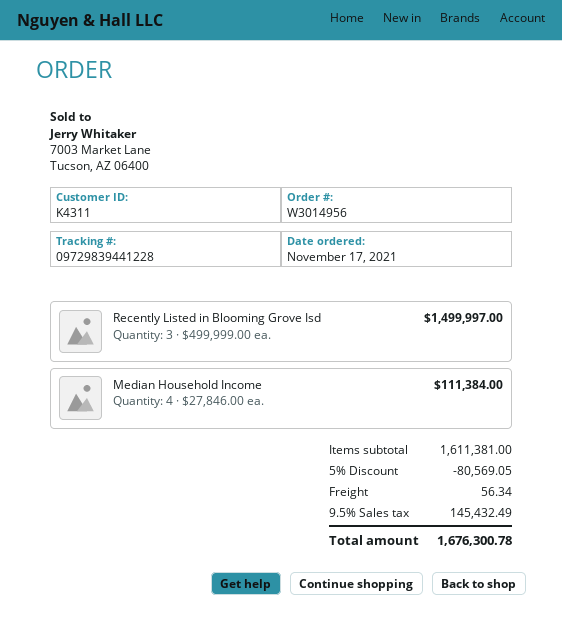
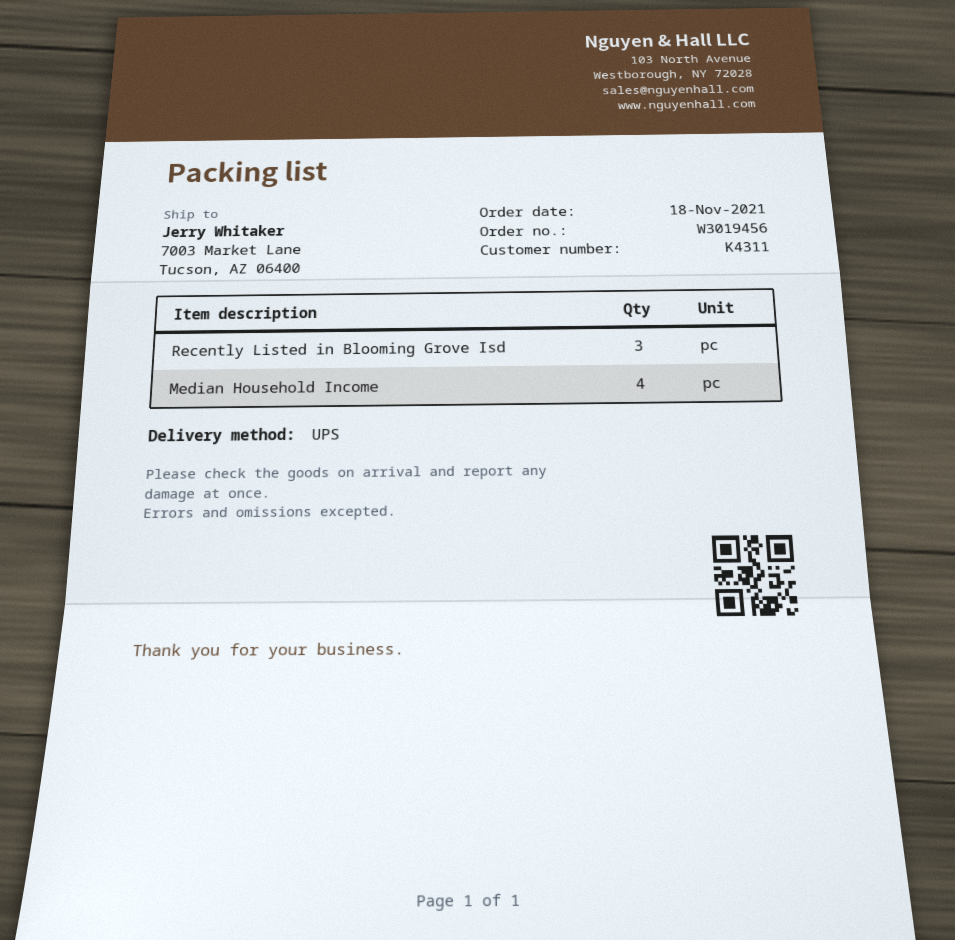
order number: W3014956 -> W3019456
order date: 2021-11-17 -> 2021-11-18

